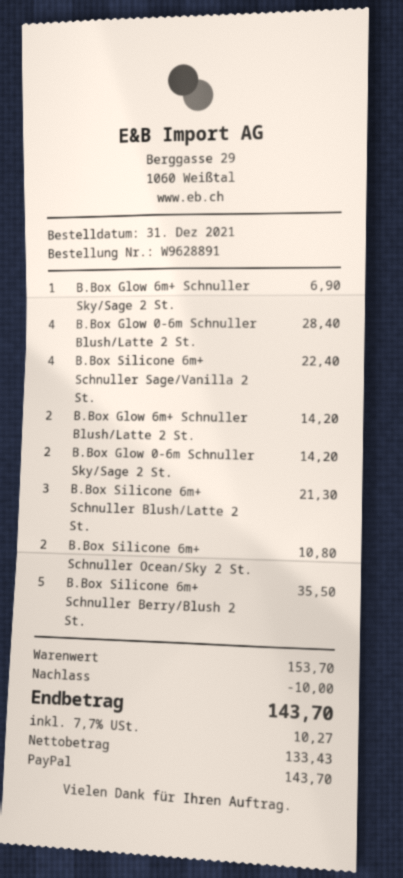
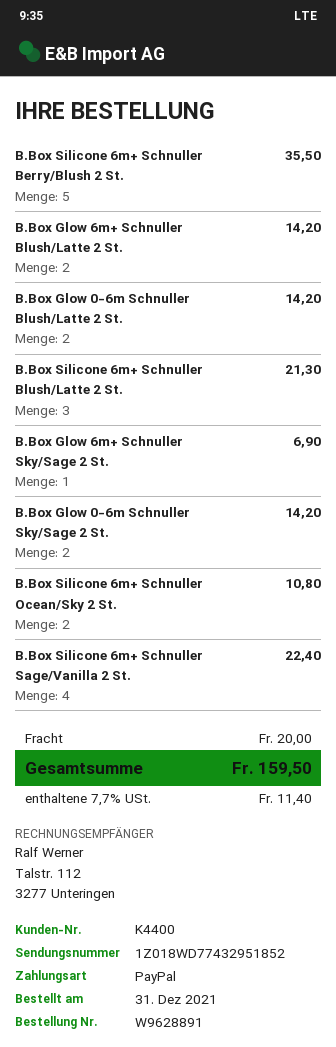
B.Box Glow 0-6m Schnuller Blush/Latte 2 St.: 4 for 28.40 -> 2 for 14.20
discount: 10.00 -> none
shipping: none -> 20.00
tax: 7.7% = 10.27 -> 7.7% = 11.40
total: 143.70 -> 159.50

